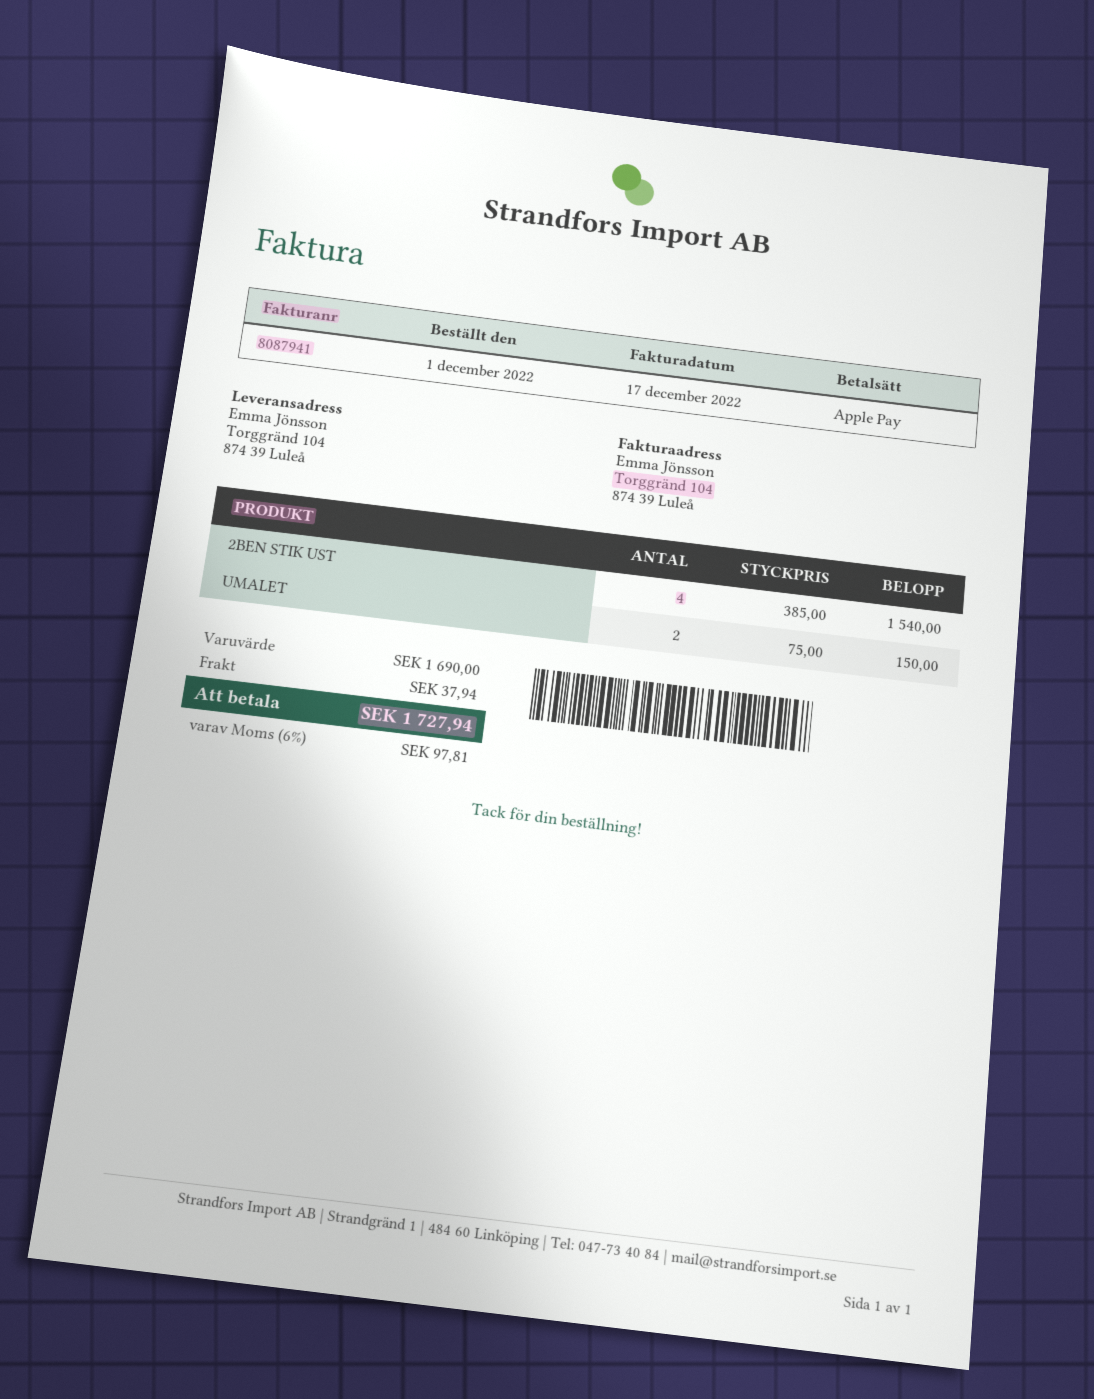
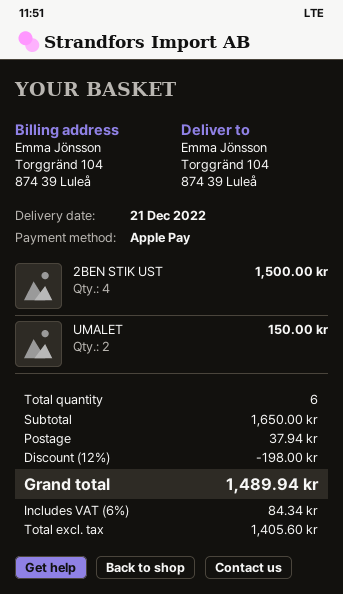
2BEN STIK UST: 4 for 1540.00 -> 4 for 1500.00
subtotal: 1690.00 -> 1650.00
discount: none -> 12% = 198.00
tax: 6% = 97.81 -> 6% = 84.34
total: 1727.94 -> 1489.94

